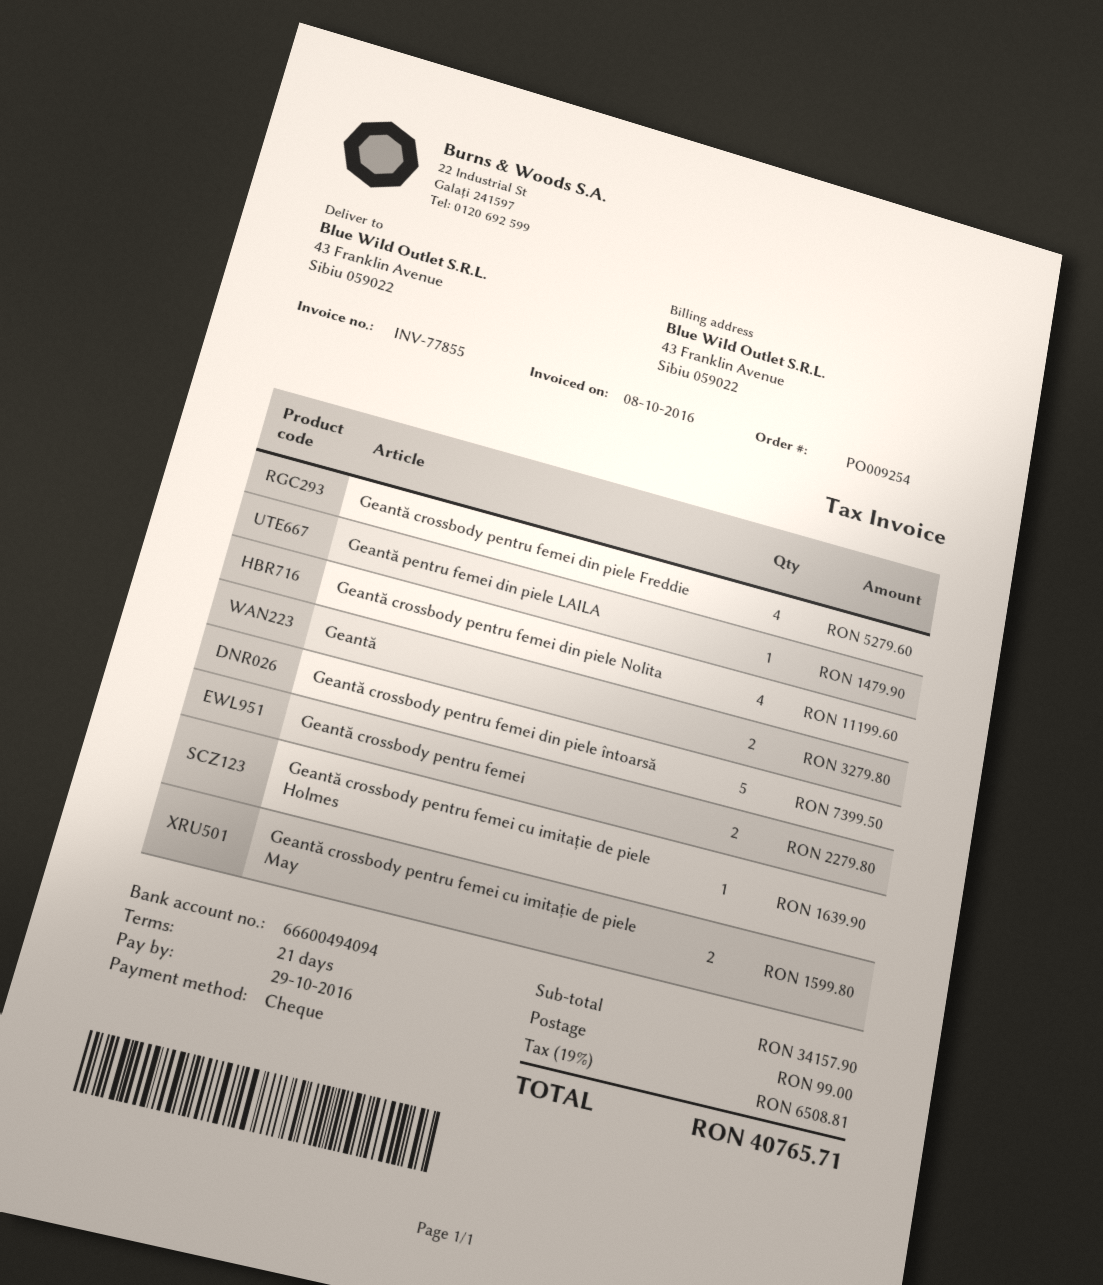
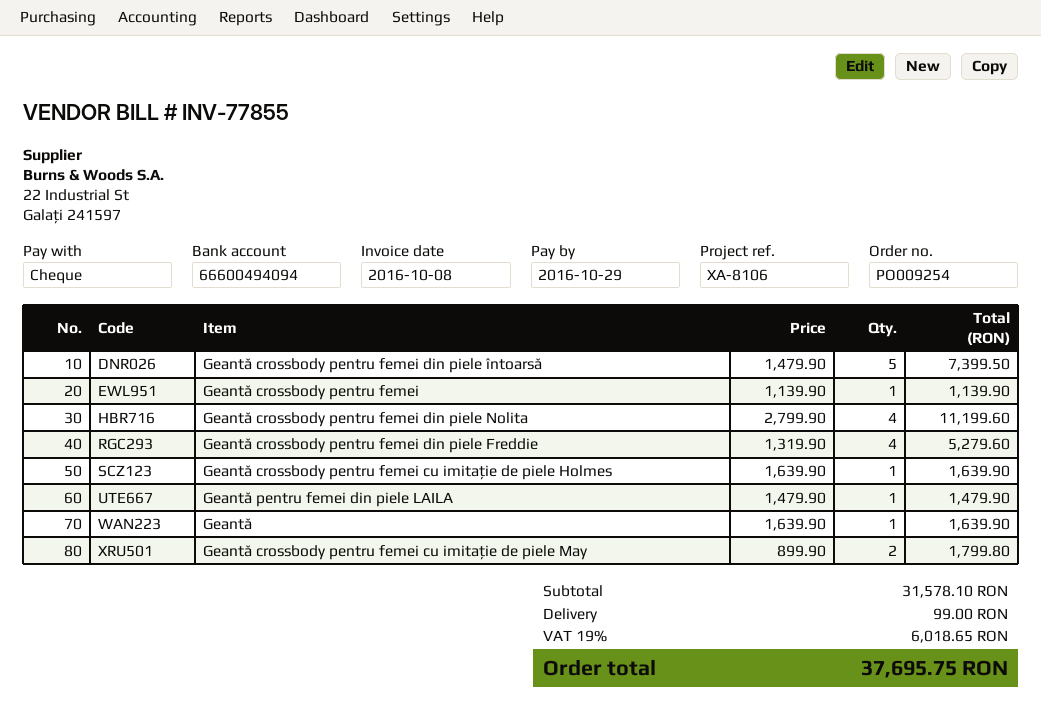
Geantă: 2 for 3279.80 -> 1 for 1639.90
Geantă crossbody pentru femei: 2 for 2279.80 -> 1 for 1139.90
Geantă crossbody pentru femei cu imitație de piele May: 2 for 1599.80 -> 2 for 1799.80
subtotal: 34157.90 -> 31578.10
tax: 19% = 6508.81 -> 19% = 6018.65
total: 40765.71 -> 37695.75

